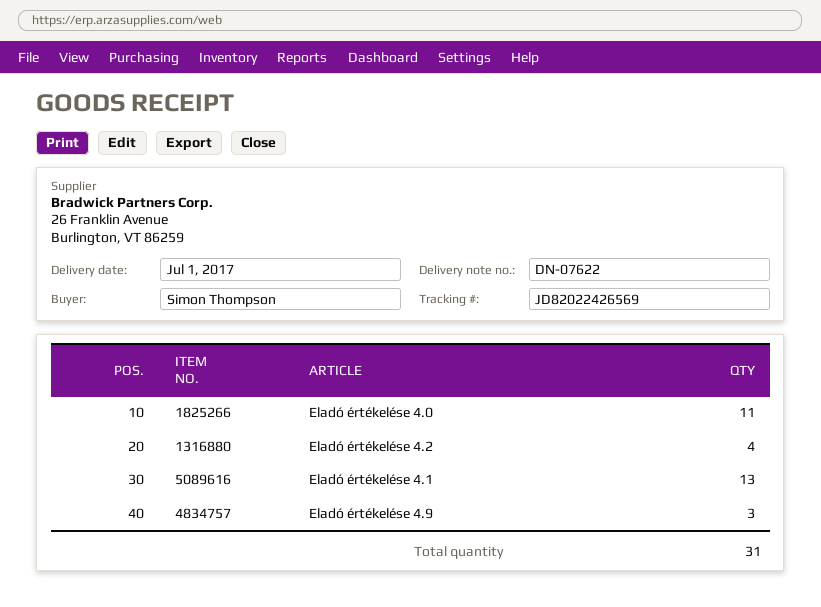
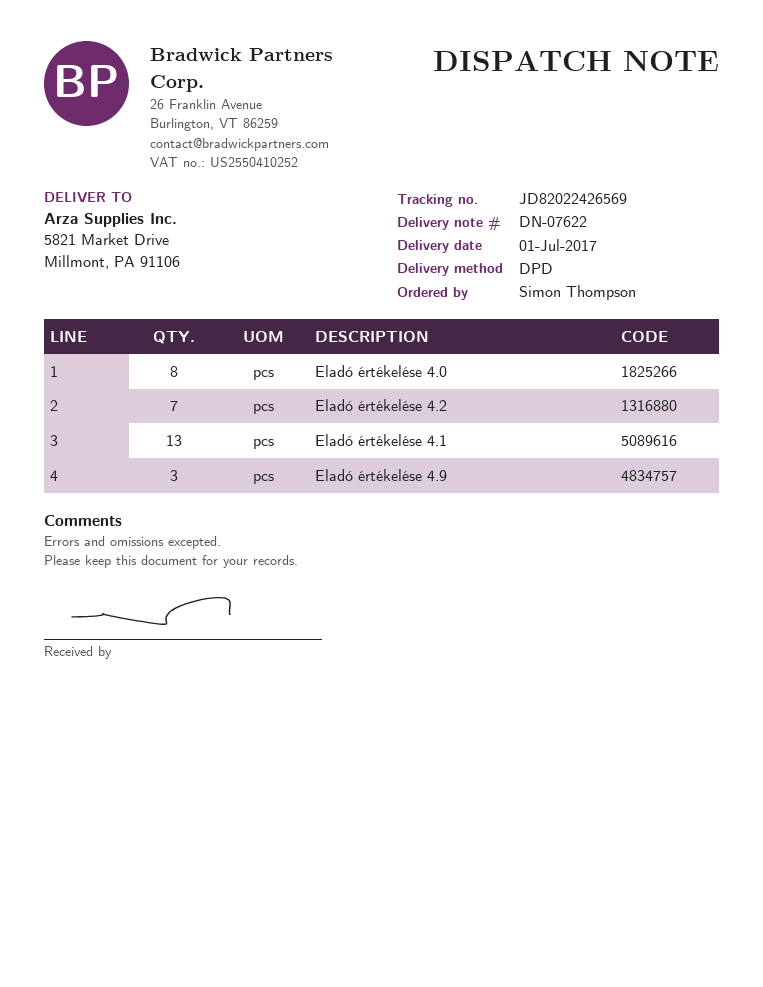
Eladó értékelése 4.0: 11 -> 8
Eladó értékelése 4.2: 4 -> 7

